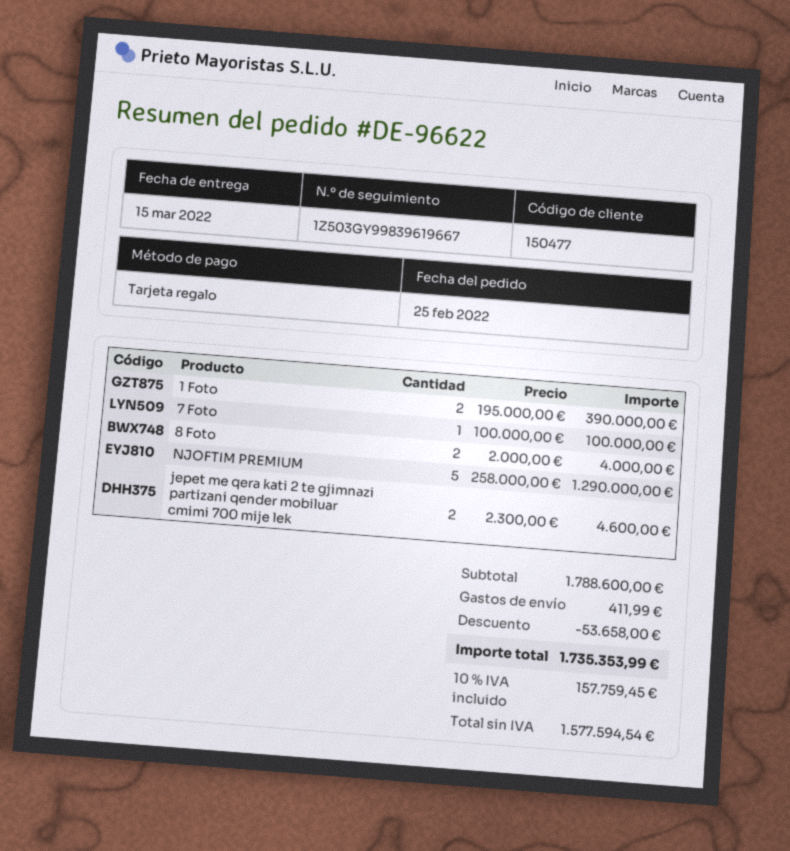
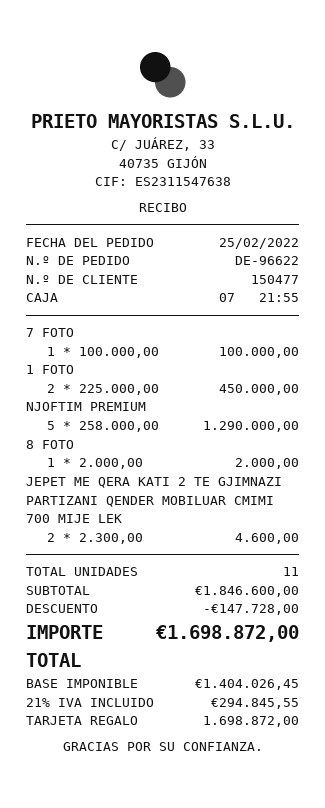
1 Foto: 2 x 195000.00 = 390000.00 -> 2 x 225000.00 = 450000.00
8 Foto: 2 x 2000.00 = 4000.00 -> 1 x 2000.00 = 2000.00
subtotal: 1788600.00 -> 1846600.00
discount: 53658.00 -> 147728.00
shipping: 411.99 -> none
net: 1577594.54 -> 1404026.45
tax: 10% = 157759.45 -> 21% = 294845.55
total: 1735353.99 -> 1698872.00

